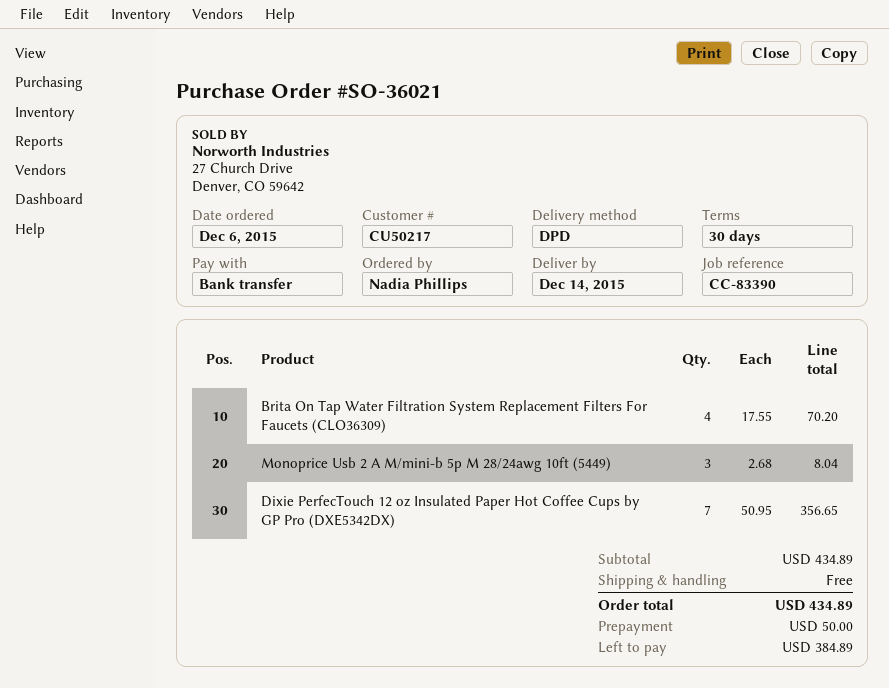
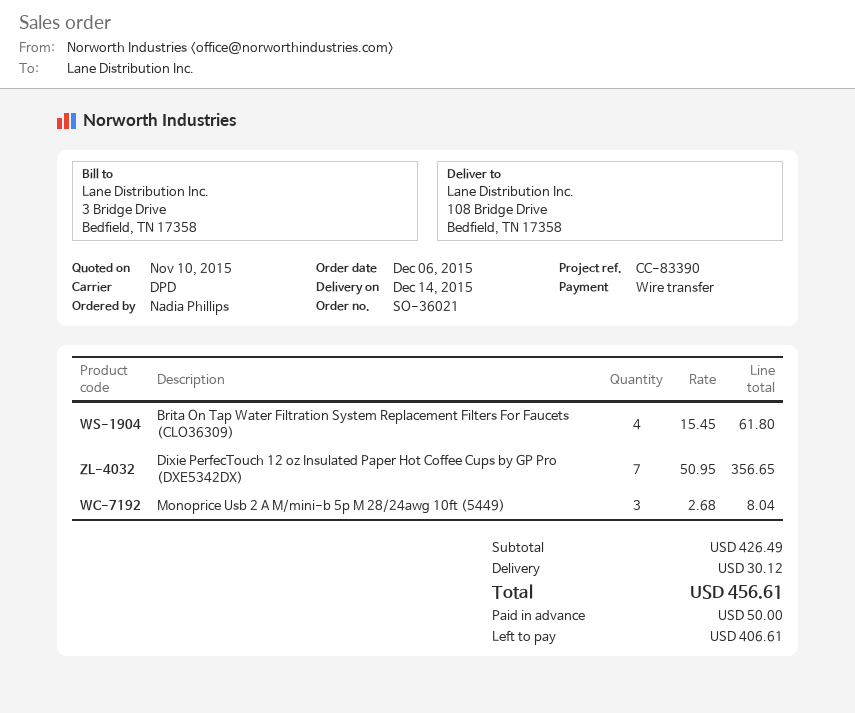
Brita On Tap Water Filtration System Replacement Filters For Faucets (CLO36309): 4 x 17.55 = 70.20 -> 4 x 15.45 = 61.80
subtotal: 434.89 -> 426.49
shipping: 0.00 -> 30.12
total: 434.89 -> 456.61
balance: 384.89 -> 406.61

